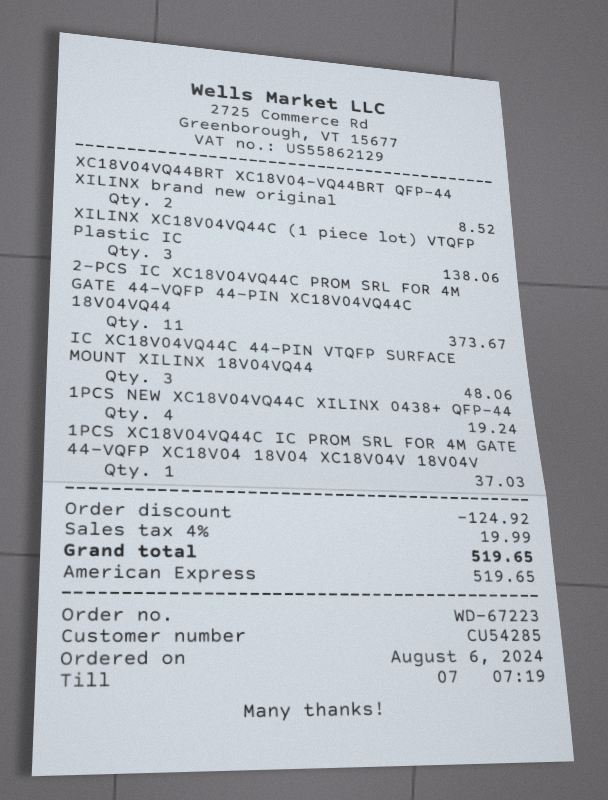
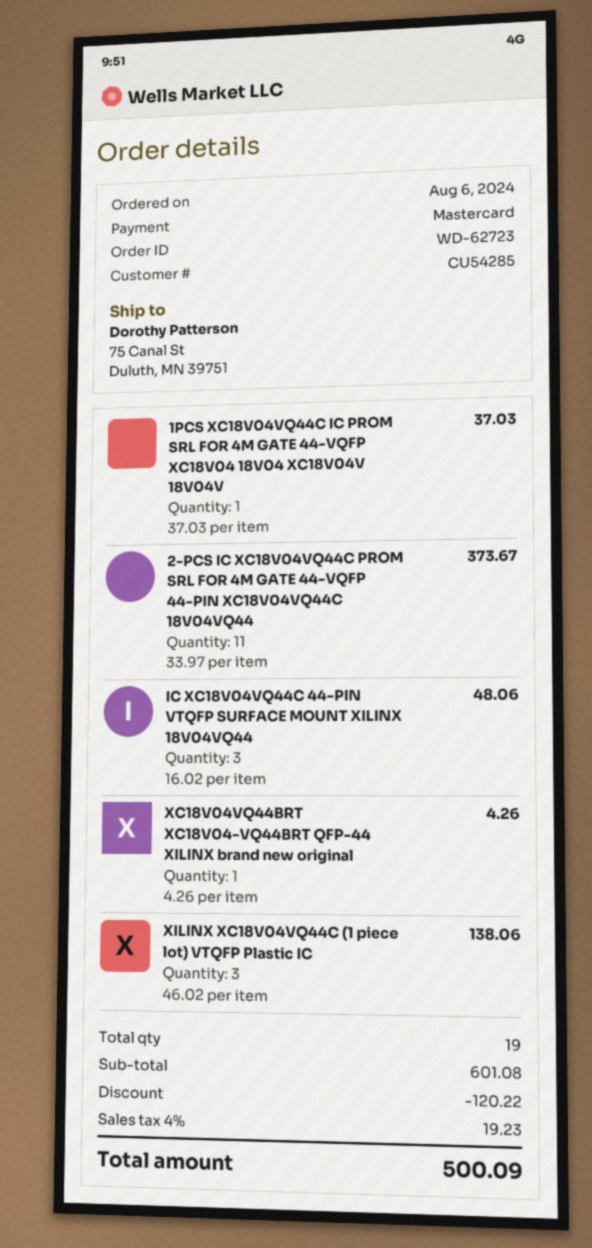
order number: WD-67223 -> WD-62723
payment method: American Express -> Mastercard
XC18V04VQ44BRT XC18V04-VQ44BRT QFP-44 XILINX brand new original: 2 for 8.52 -> 1 for 4.26
1PCS NEW XC18V04VQ44C XILINX 0438+ QFP-44: 4 for 19.24 -> none
discount: 124.92 -> 120.22
tax: 4% = 19.99 -> 4% = 19.23
total: 519.65 -> 500.09

